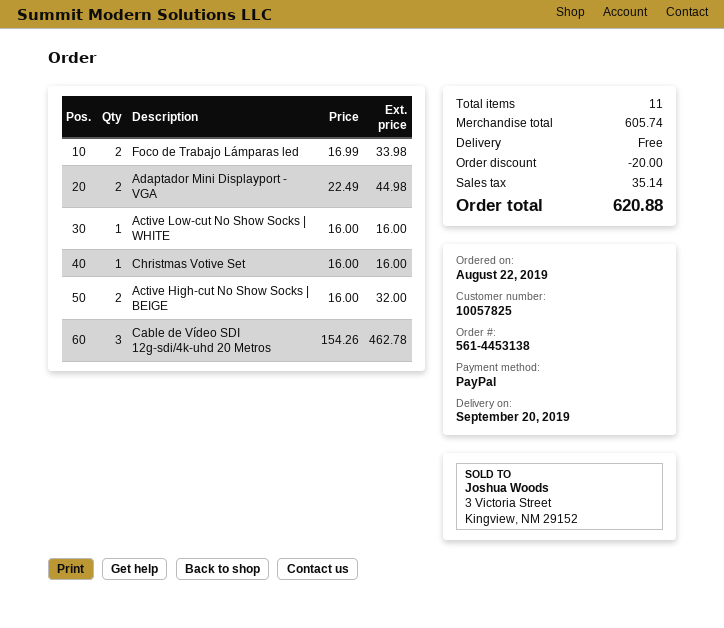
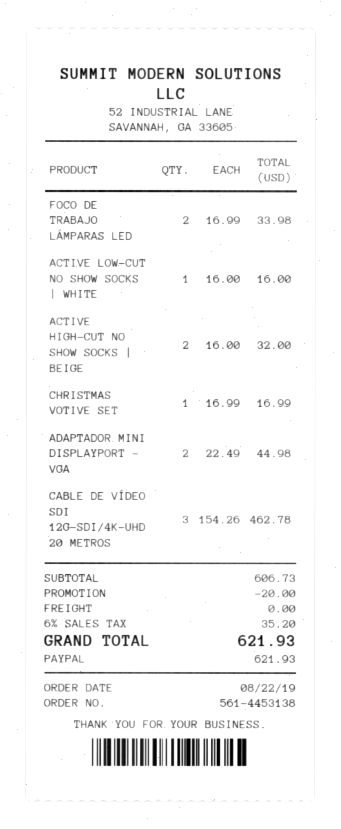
Christmas Votive Set: 1 x 16.00 = 16.00 -> 1 x 16.99 = 16.99
subtotal: 605.74 -> 606.73
tax: 35.14 -> 35.20
total: 620.88 -> 621.93

